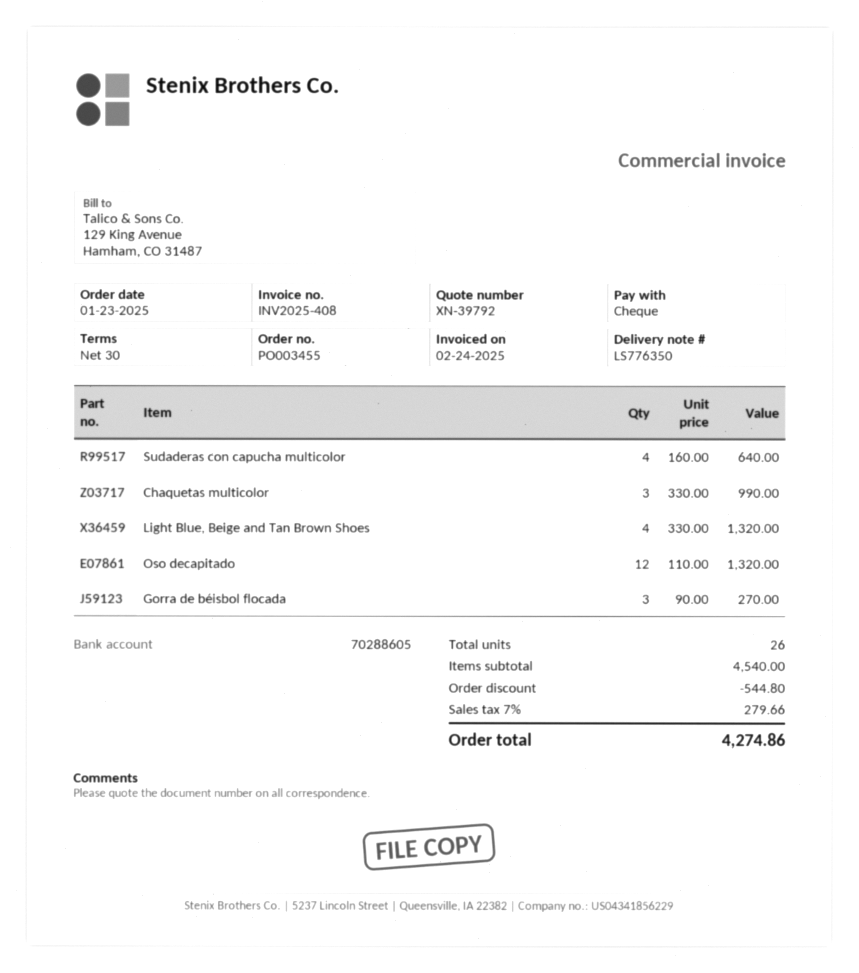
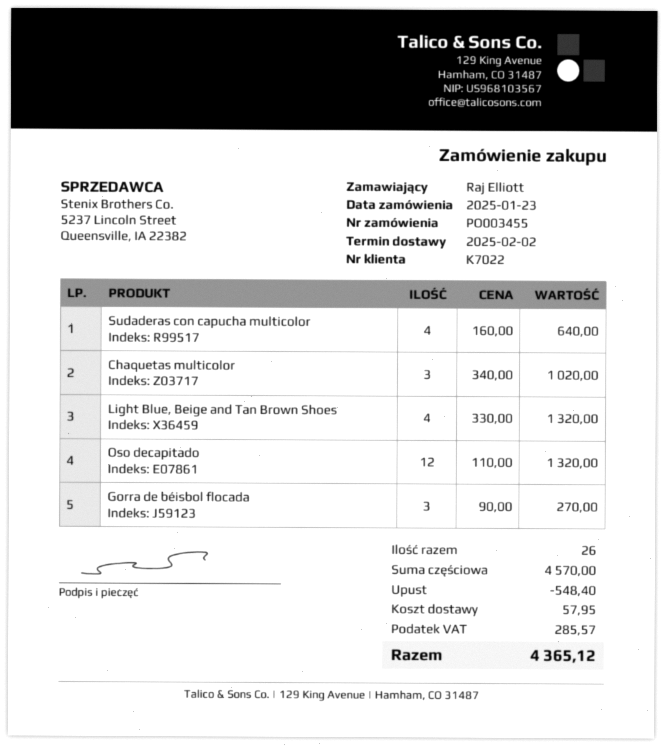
Chaquetas multicolor: 3 x 330.00 = 990.00 -> 3 x 340.00 = 1020.00
subtotal: 4540.00 -> 4570.00
discount: 544.80 -> 548.40
shipping: none -> 57.95
tax: 279.66 -> 285.57
total: 4274.86 -> 4365.12

